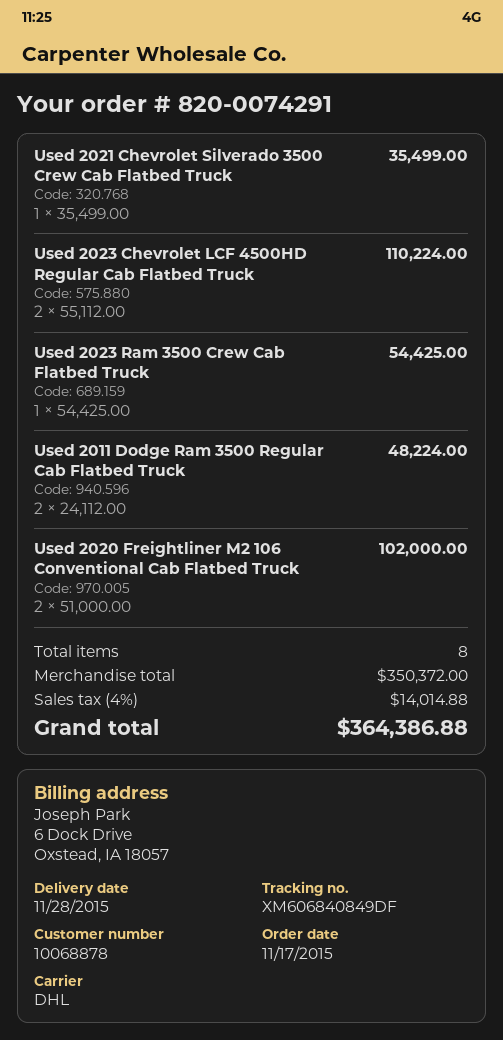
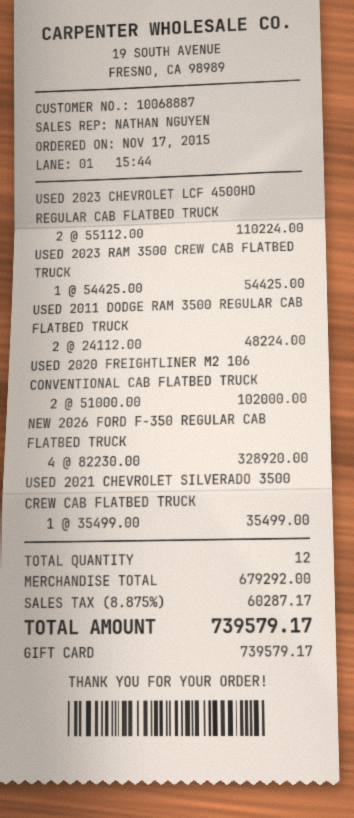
customer number: 10068878 -> 10068887
NEW 2026 FORD F-350 REGULAR CAB FLATBED TRUCK: none -> 4 x 82230.00 = 328920.00
total quantity: 8 -> 12
subtotal: 350372.00 -> 679292.00
tax: 4% = 14014.88 -> 8.875% = 60287.17
total: 364386.88 -> 739579.17

